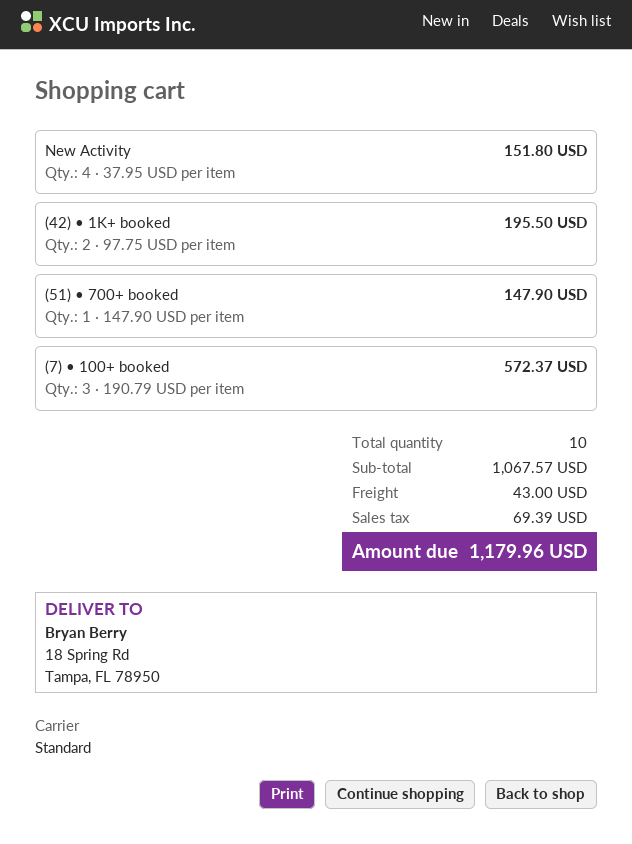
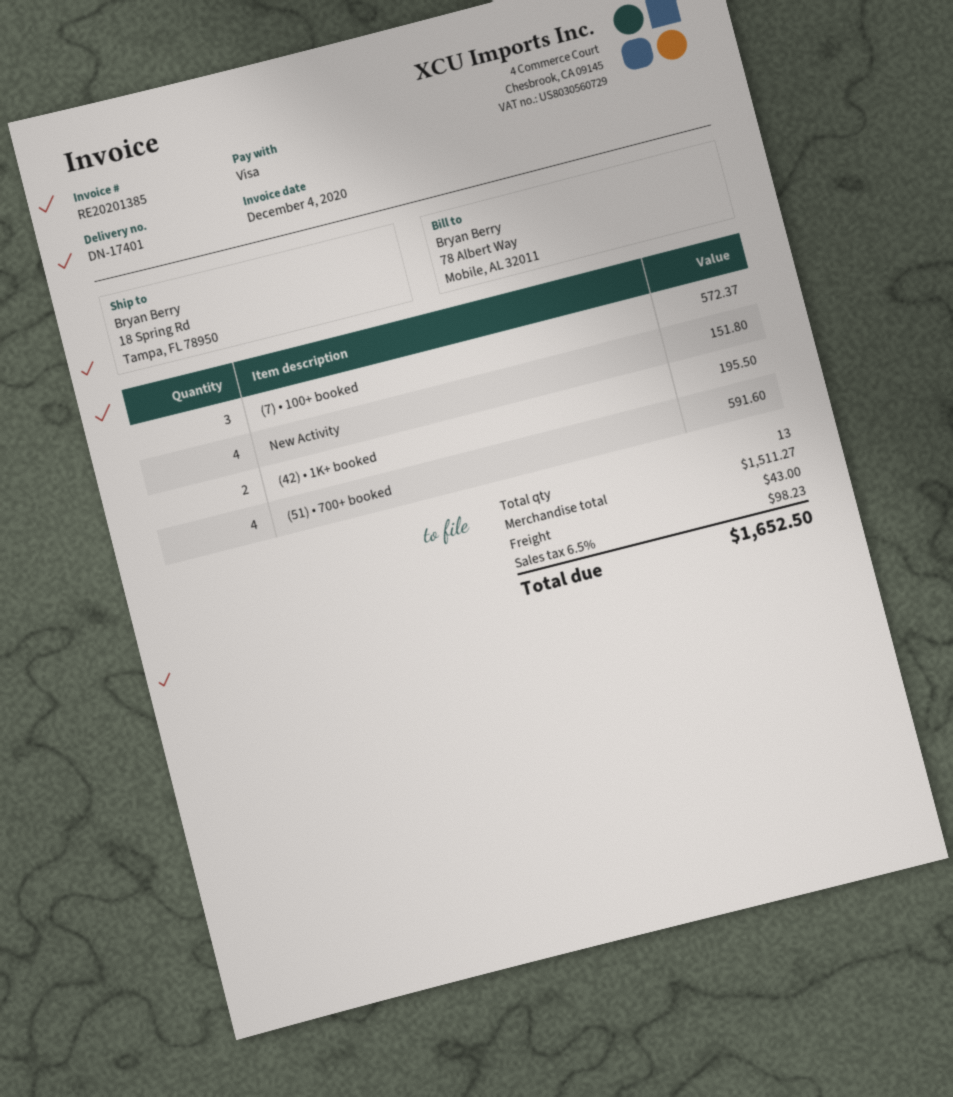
(51) • 700+ booked: 1 for 147.90 -> 4 for 591.60
total quantity: 10 -> 13
subtotal: 1067.57 -> 1511.27
tax: 69.39 -> 98.23
total: 1179.96 -> 1652.50

